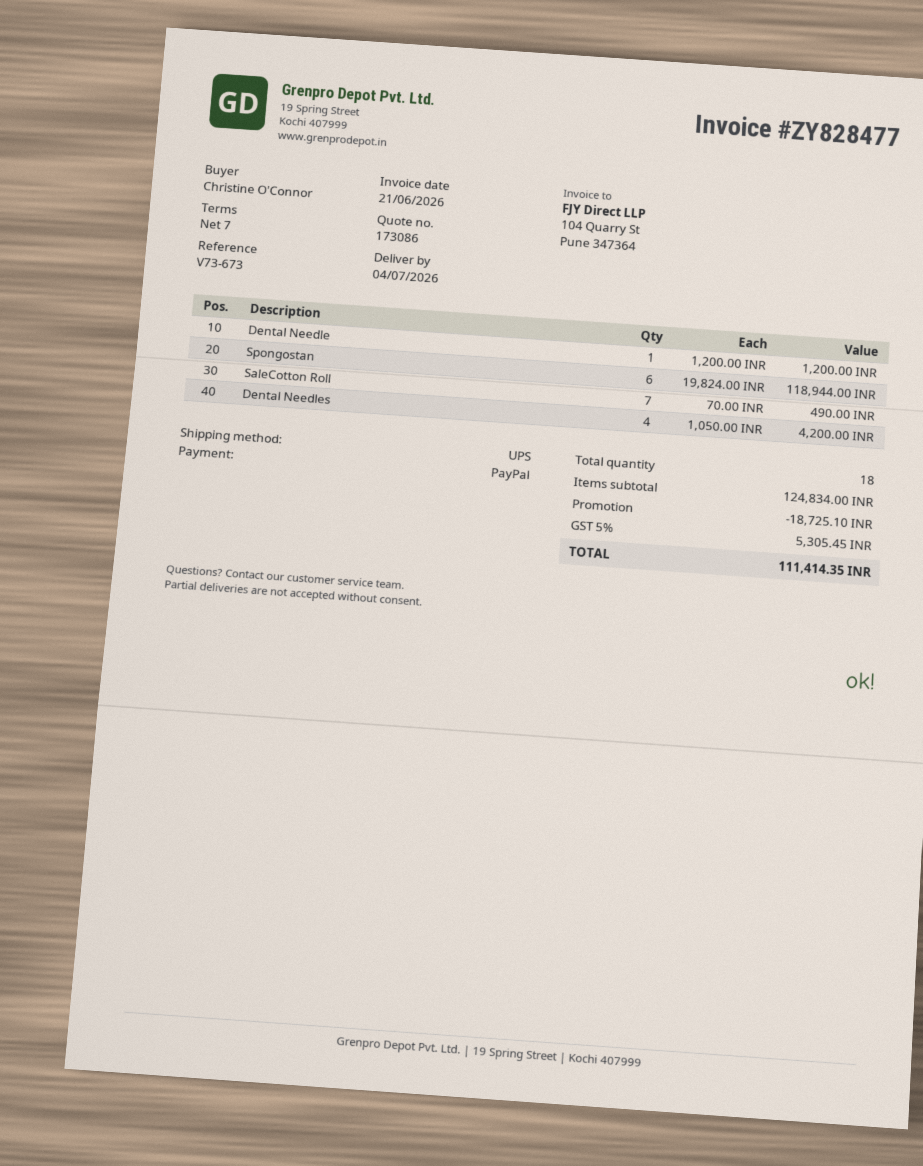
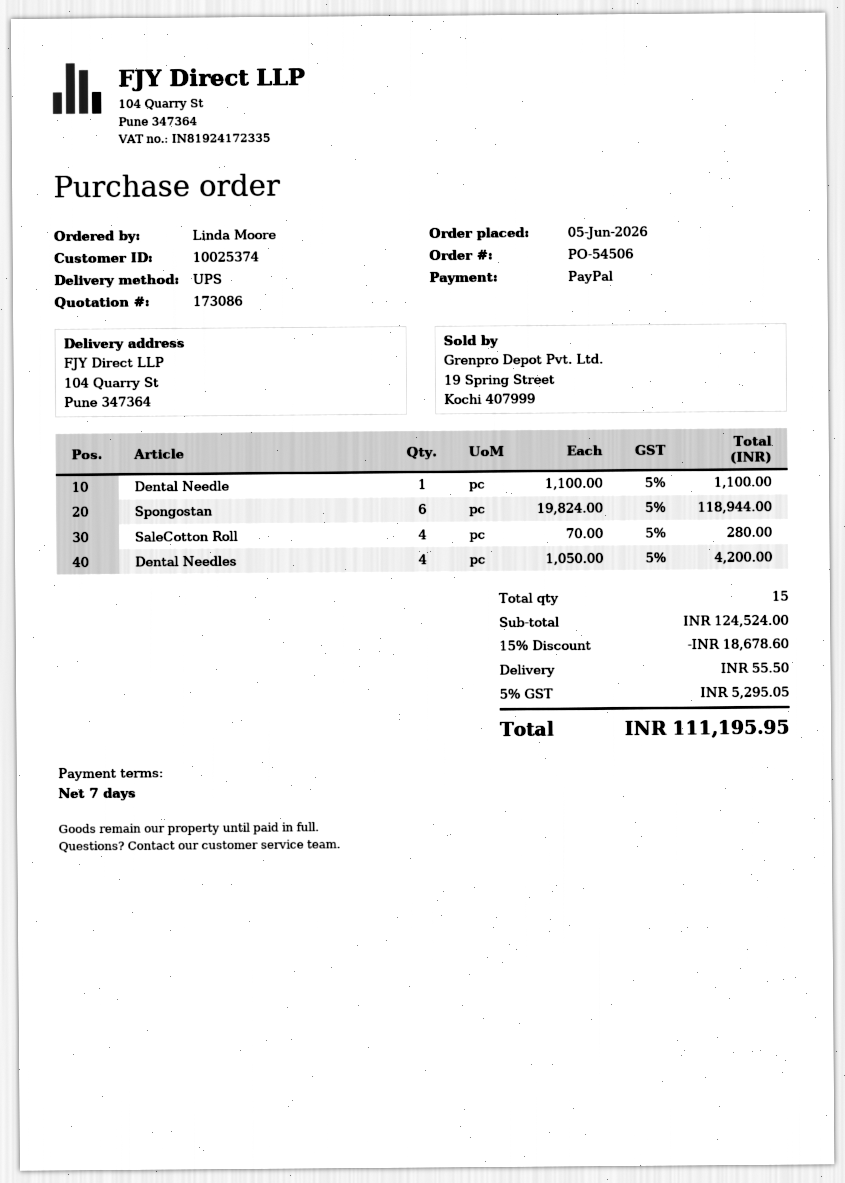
ordered by: Christine O'Connor -> Linda Moore
Dental Needle: 1 x 1200.00 = 1200.00 -> 1 x 1100.00 = 1100.00
SaleCotton Roll: 7 x 70.00 = 490.00 -> 4 x 70.00 = 280.00
total quantity: 18 -> 15
subtotal: 124834.00 -> 124524.00
discount: 18725.10 -> 18678.60
shipping: none -> 55.50
tax: 5% = 5305.45 -> 5% = 5295.05
total: 111414.35 -> 111195.95

